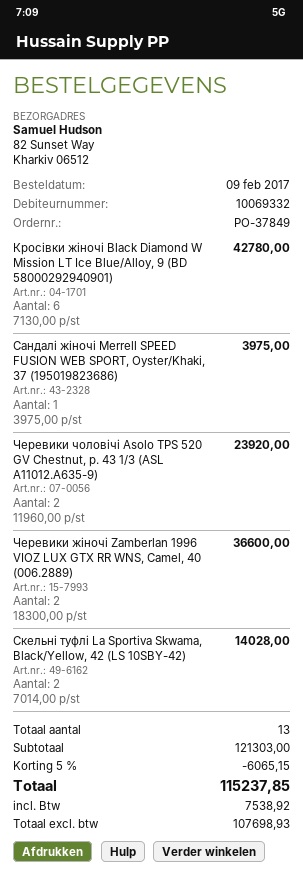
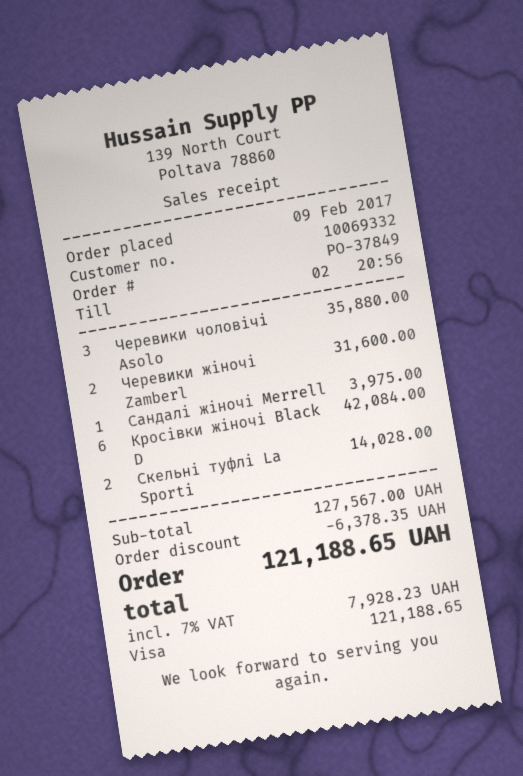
Кросівки жіночі Black Diamond W Mission LT Ice Blue/Alloy, 9 (BD 58000292940901): 6 for 42780.00 -> 6 for 42084.00
Черевики чоловічі Asolo TPS 520 GV Chestnut, р. 43 1/3 (ASL A11012.A635-9): 2 for 23920.00 -> 3 for 35880.00
Черевики жіночі Zamberlan 1996 VIOZ LUX GTX RR WNS, Camel, 40 (006.2889): 2 for 36600.00 -> 2 for 31600.00
subtotal: 121303.00 -> 127567.00
discount: 6065.15 -> 6378.35
tax: 7538.92 -> 7928.23
total: 115237.85 -> 121188.65

